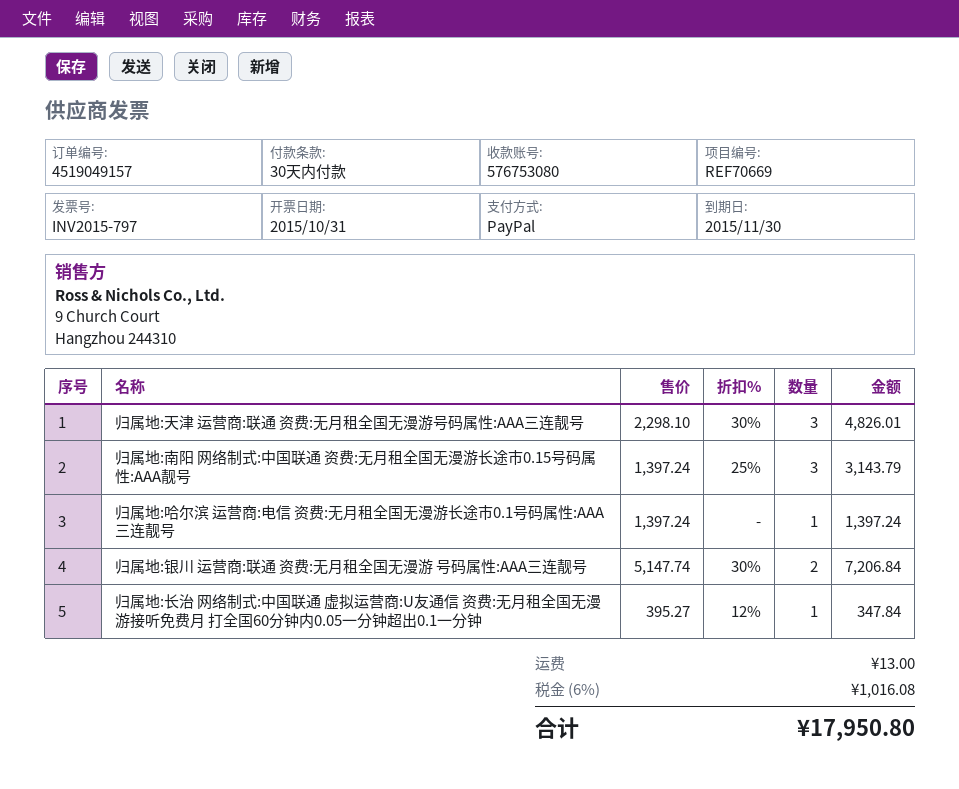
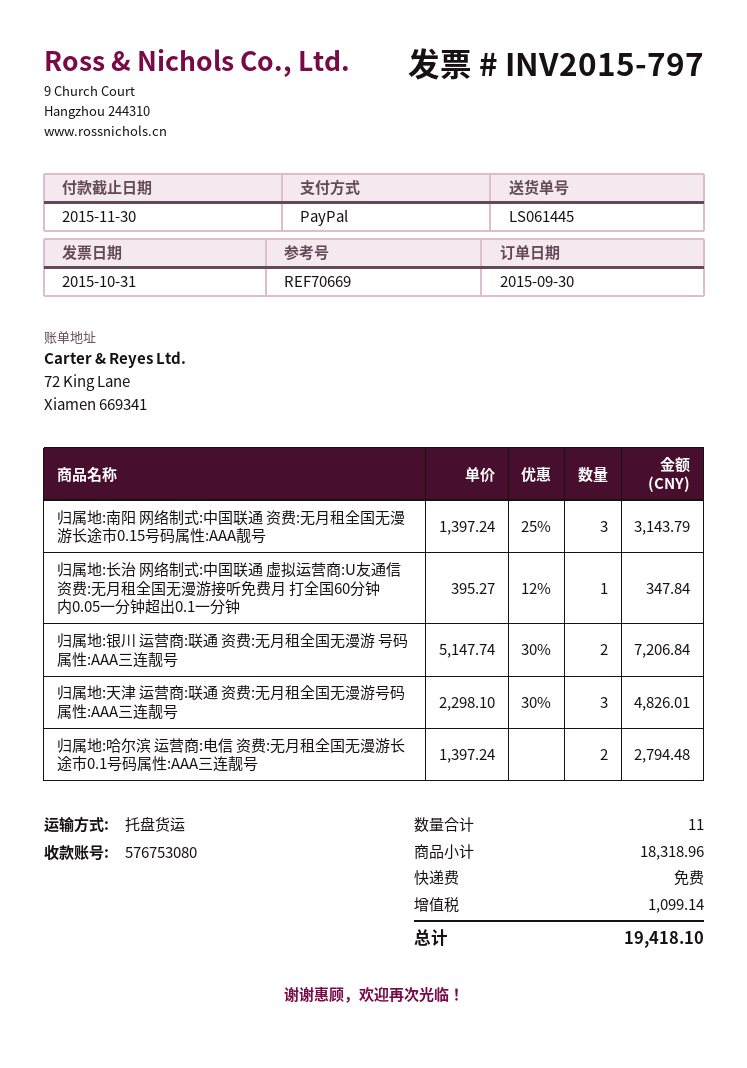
归属地:哈尔滨 运营商:电信 资费:无月租全国无漫游长途市0.1号码属性:AAA三连靓号: 1 x 1397.24 = 1397.24 -> 2 x 1397.24 = 2794.48
shipping: 13.00 -> 0.00
tax: 1016.08 -> 1099.14
total: 17950.80 -> 19418.10

